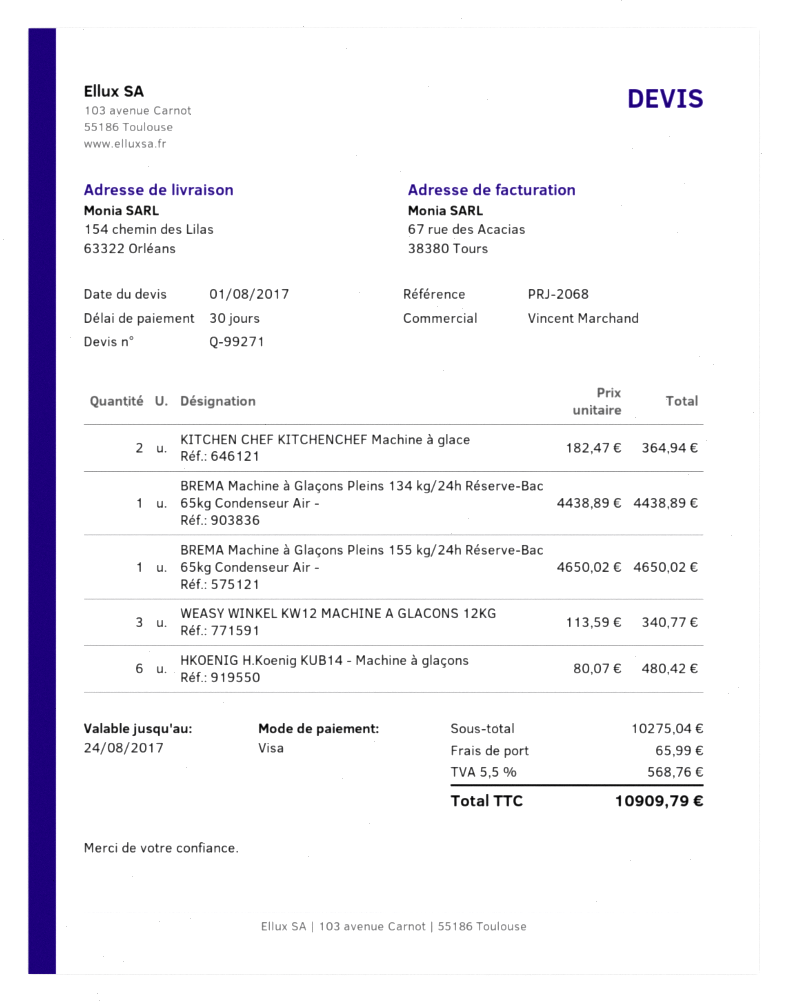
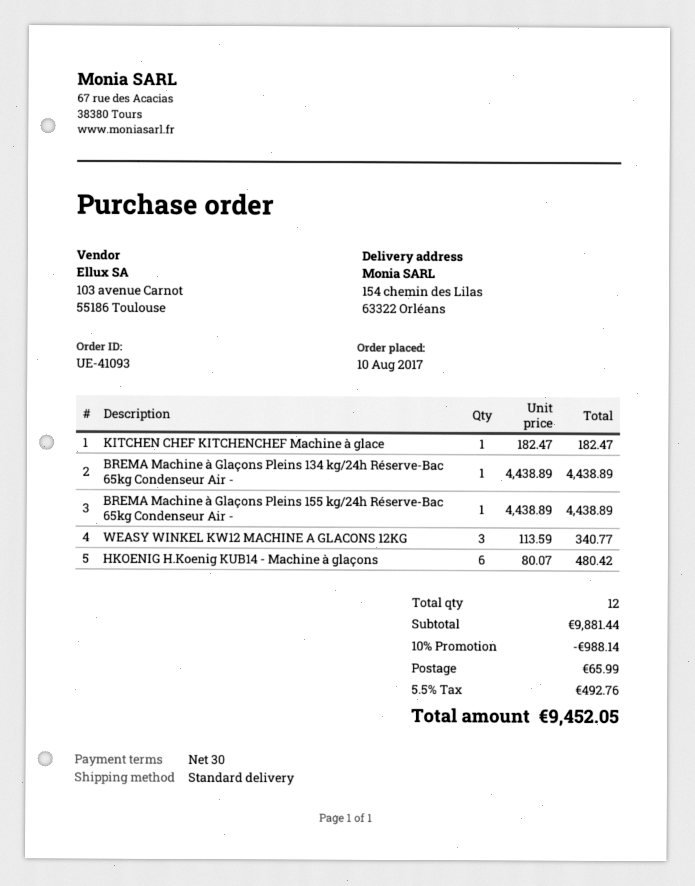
KITCHEN CHEF KITCHENCHEF Machine à glace: 2 x 182.47 = 364.94 -> 1 x 182.47 = 182.47
BREMA Machine à Glaçons Pleins 155 kg/24h Réserve-Bac 65kg Condenseur Air -: 1 x 4650.02 = 4650.02 -> 1 x 4438.89 = 4438.89
subtotal: 10275.04 -> 9881.44
discount: none -> 10% = 988.14
tax: 5.5% = 568.76 -> 5.5% = 492.76
total: 10909.79 -> 9452.05

